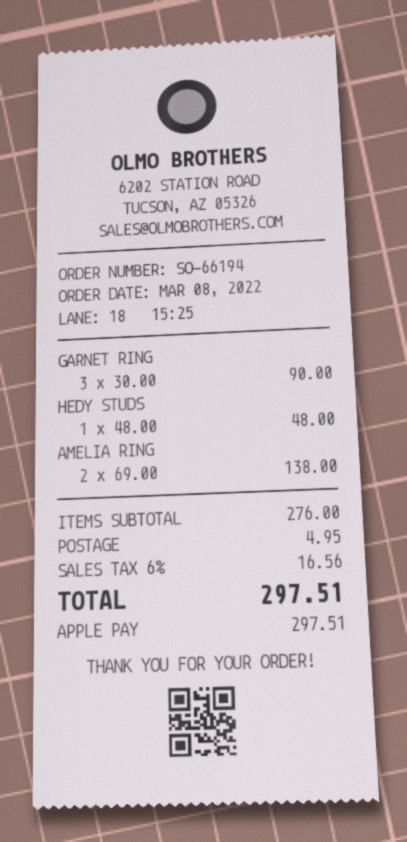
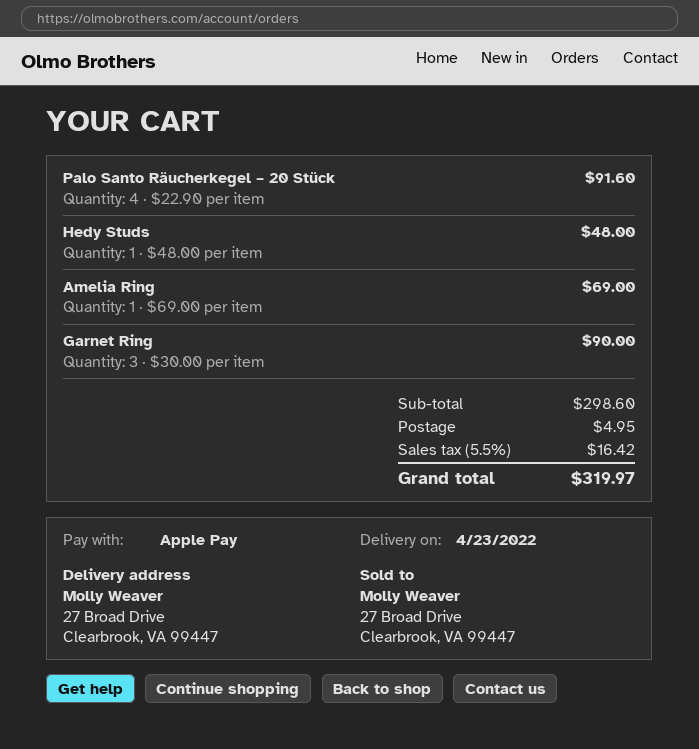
AMELIA RING: 2 x 69.00 = 138.00 -> 1 x 69.00 = 69.00
Palo Santo Räucherkegel – 20 Stück: none -> 4 x 22.90 = 91.60
subtotal: 276.00 -> 298.60
tax: 6% = 16.56 -> 5.5% = 16.42
total: 297.51 -> 319.97

